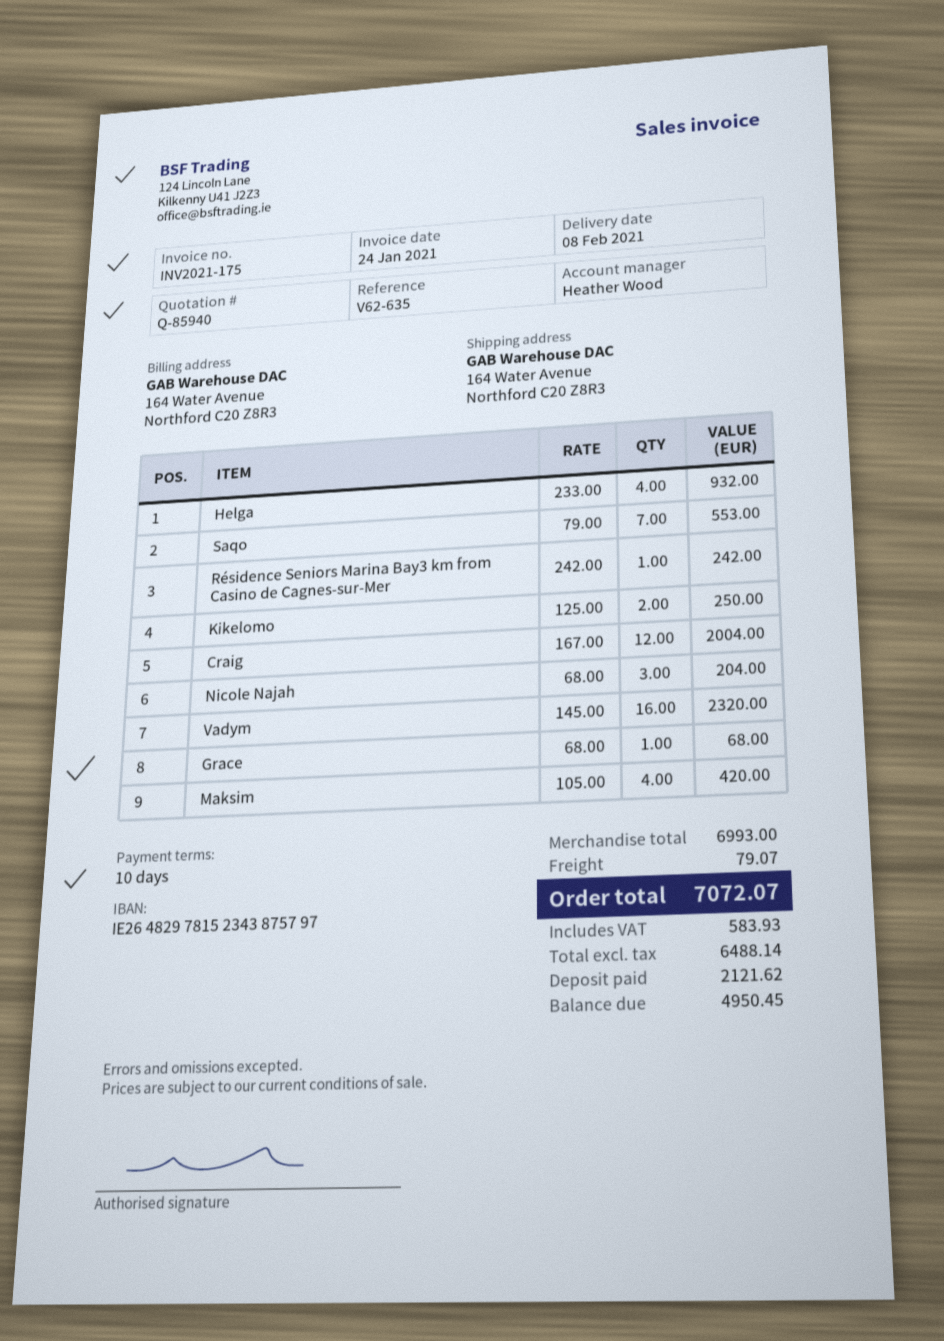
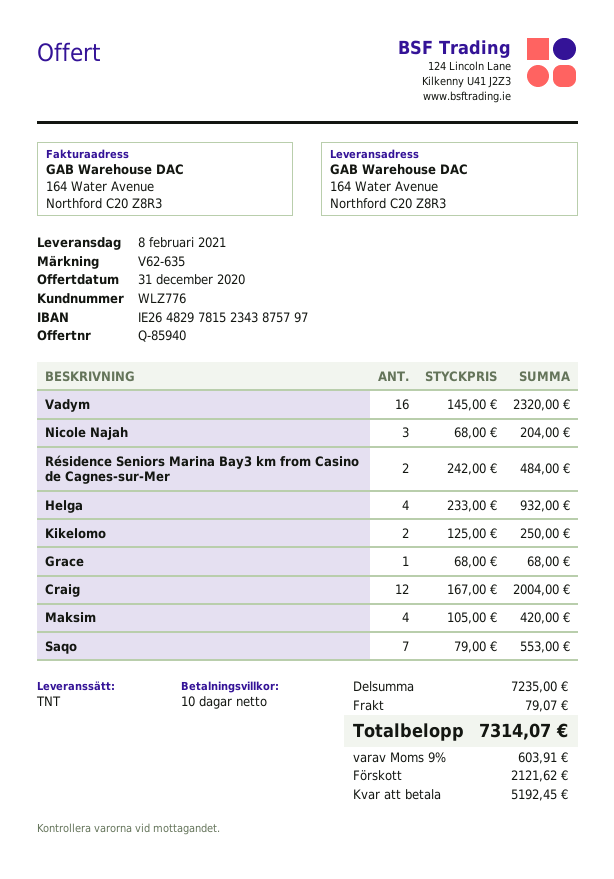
Résidence Seniors Marina Bay3 km from Casino de Cagnes-sur-Mer: 1 x 242.00 = 242.00 -> 2 x 242.00 = 484.00
subtotal: 6993.00 -> 7235.00
tax: 583.93 -> 603.91
total: 7072.07 -> 7314.07
balance: 4950.45 -> 5192.45

